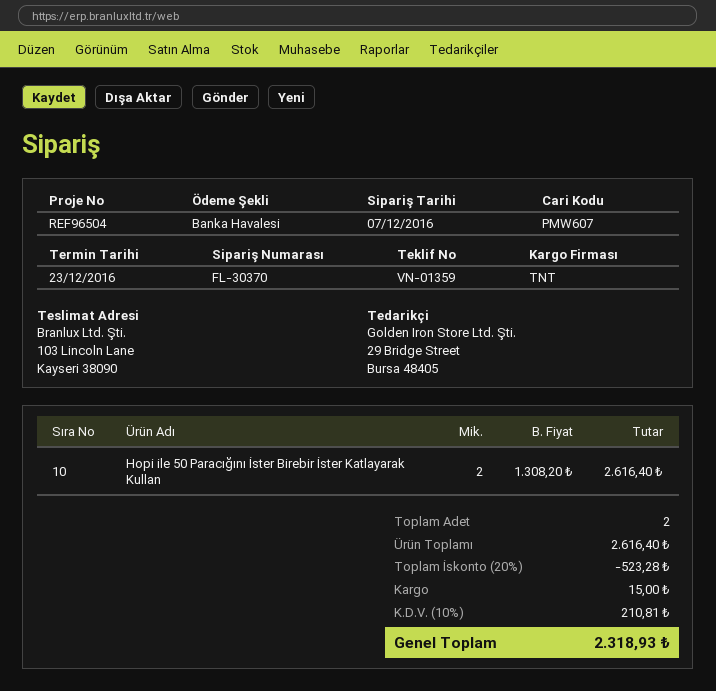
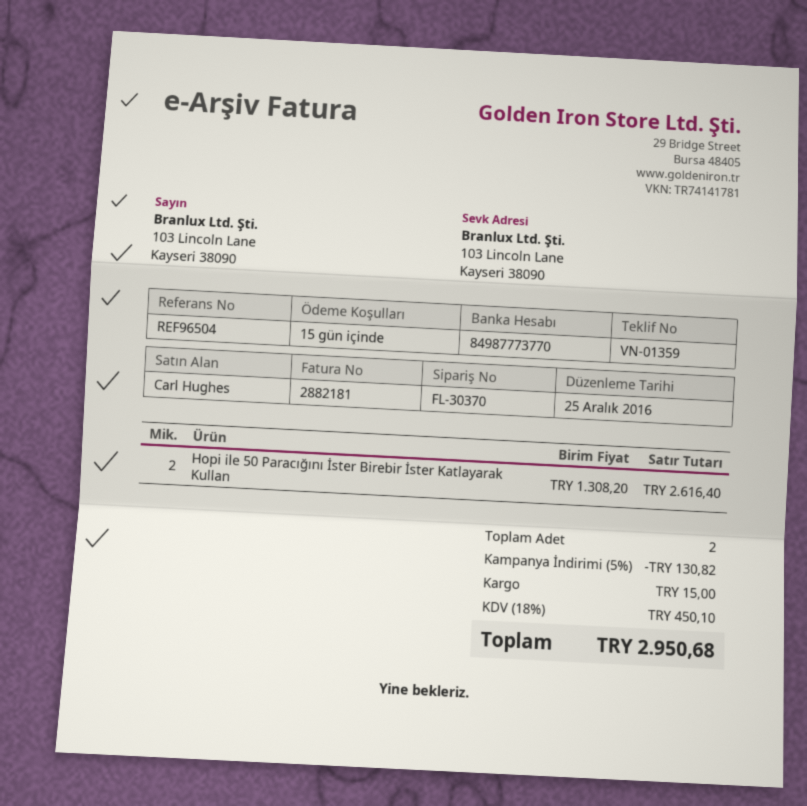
discount: 20% = 523.28 -> 5% = 130.82
tax: 10% = 210.81 -> 18% = 450.10
total: 2318.93 -> 2950.68

